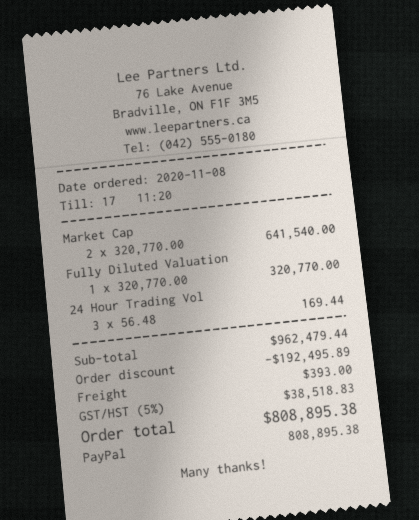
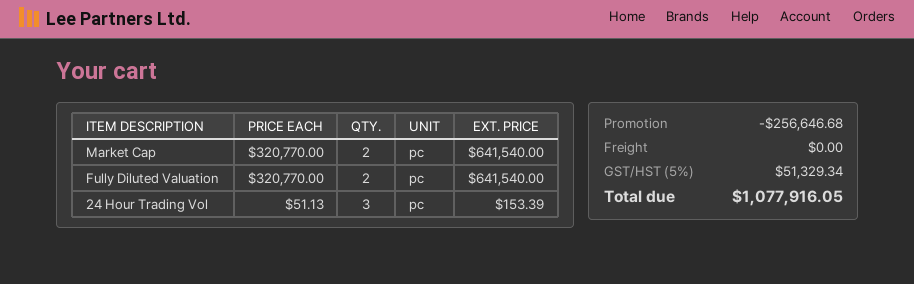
Fully Diluted Valuation: 1 x 320770.00 = 320770.00 -> 2 x 320770.00 = 641540.00
24 Hour Trading Vol: 3 x 56.48 = 169.44 -> 3 x 51.13 = 153.39
discount: 192495.89 -> 256646.68
shipping: 393.00 -> 0.00
tax: 5% = 38518.83 -> 5% = 51329.34
total: 808895.38 -> 1077916.05

